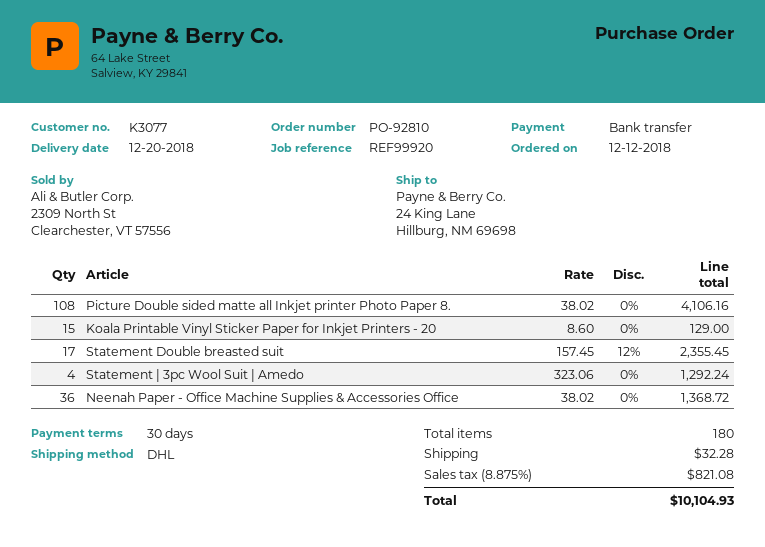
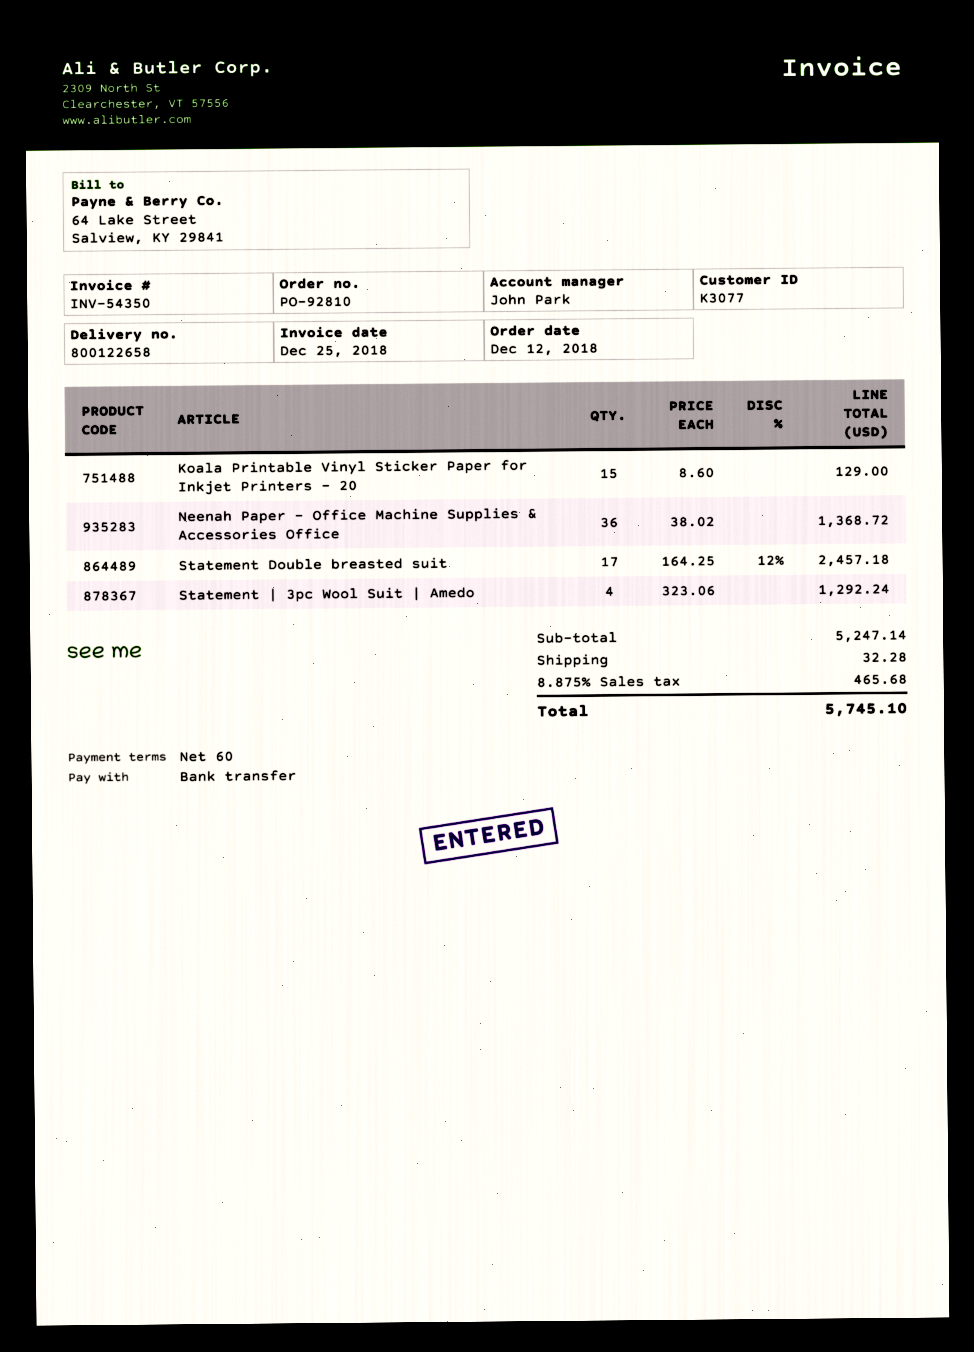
payment terms: 30 days -> 60 days
Picture Double sided matte all Inkjet printer Photo Paper 8.: 108 x 38.02 = 4106.16 -> none
Statement Double breasted suit: 17 x 157.45 - 12% = 2355.45 -> 17 x 164.25 - 12% = 2457.18
tax: 8.875% = 821.08 -> 8.875% = 465.68
total: 10104.93 -> 5745.10

